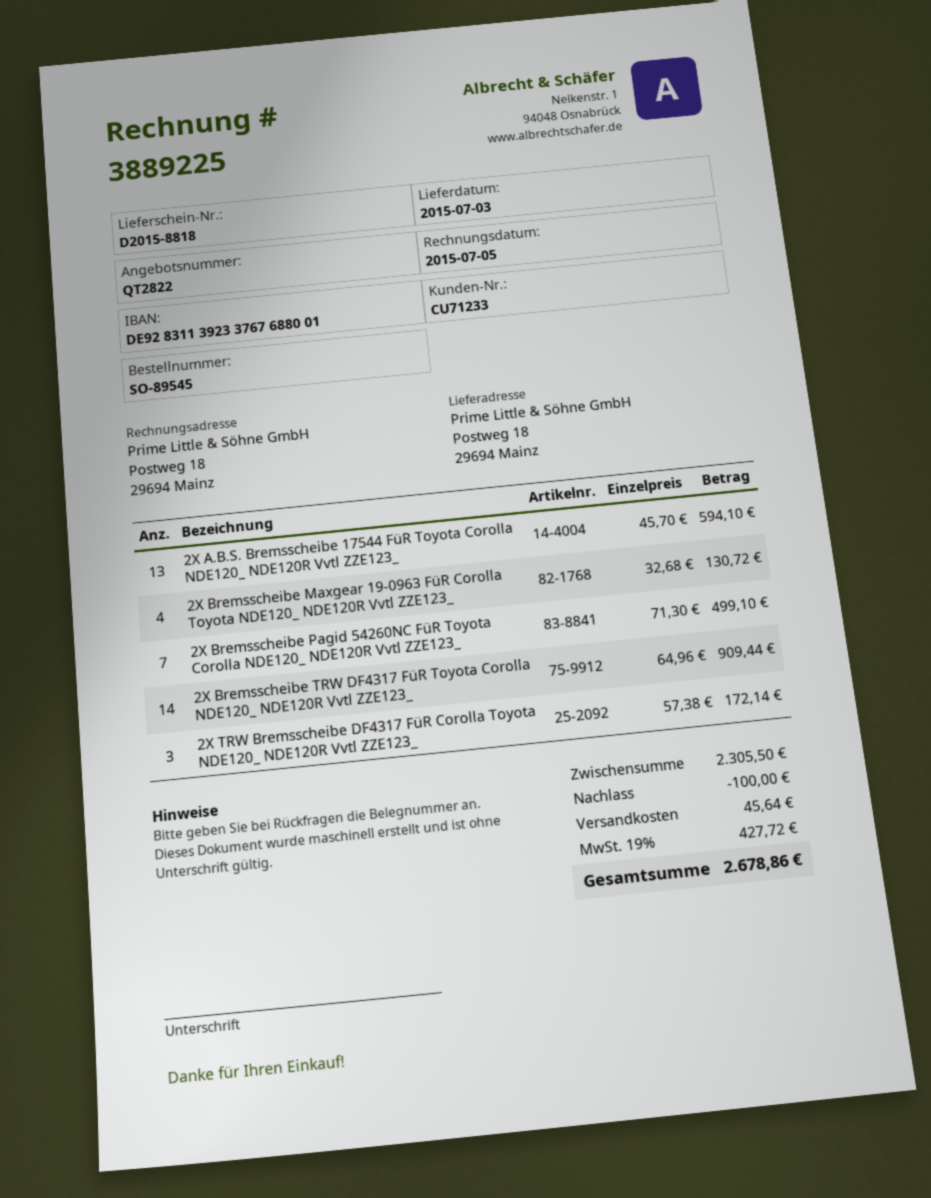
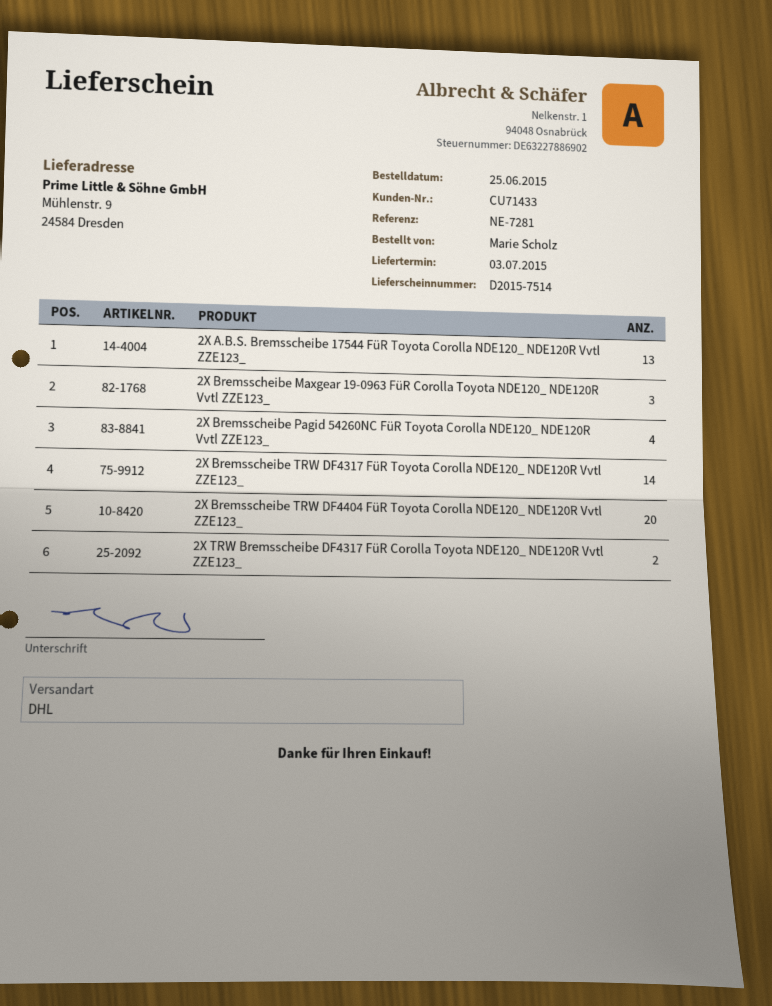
delivery note number: D2015-8818 -> D2015-7514
customer number: CU71233 -> CU71433
ship to: Postweg 18, 29694 Mainz -> Mühlenstr. 9, 24584 Dresden
2X Bremsscheibe Maxgear 19-0963 FüR Corolla Toyota NDE120_ NDE120R Vvtl ZZE123_: 4 -> 3
2X Bremsscheibe Pagid 54260NC FüR Toyota Corolla NDE120_ NDE120R Vvtl ZZE123_: 7 -> 4
2X TRW Bremsscheibe DF4317 FüR Corolla Toyota NDE120_ NDE120R Vvtl ZZE123_: 3 -> 2
2X Bremsscheibe TRW DF4404 FüR Toyota Corolla NDE120_ NDE120R Vvtl ZZE123_: none -> 20

